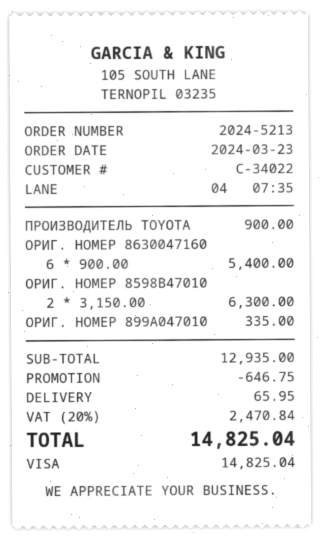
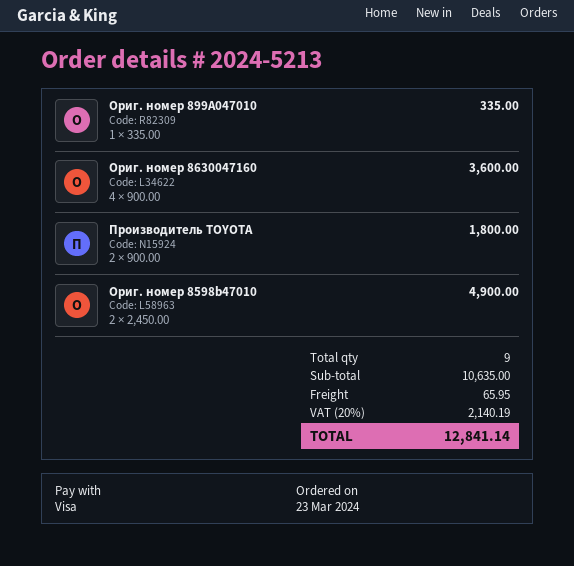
ПРОИЗВОДИТЕЛЬ TOYOTA: 1 x 900.00 = 900.00 -> 2 x 900.00 = 1800.00
ОРИГ. НОМЕР 8630047160: 6 x 900.00 = 5400.00 -> 4 x 900.00 = 3600.00
ОРИГ. НОМЕР 8598B47010: 2 x 3150.00 = 6300.00 -> 2 x 2450.00 = 4900.00
subtotal: 12935.00 -> 10635.00
discount: 646.75 -> none
tax: 20% = 2470.84 -> 20% = 2140.19
total: 14825.04 -> 12841.14

